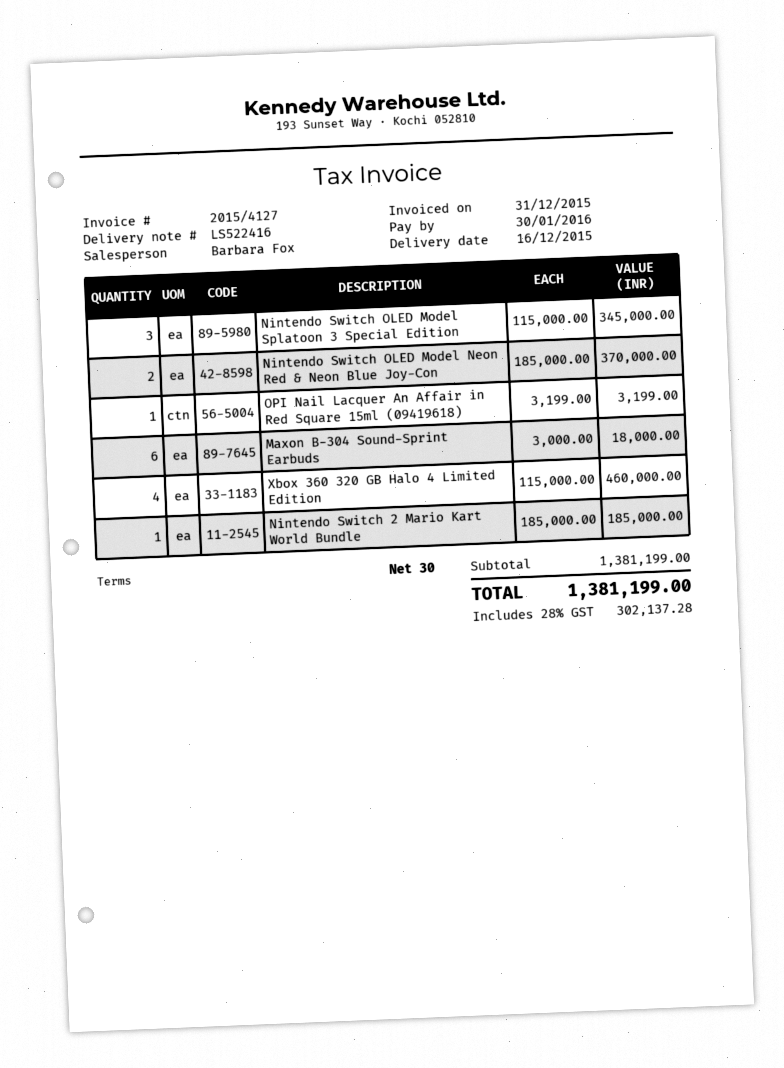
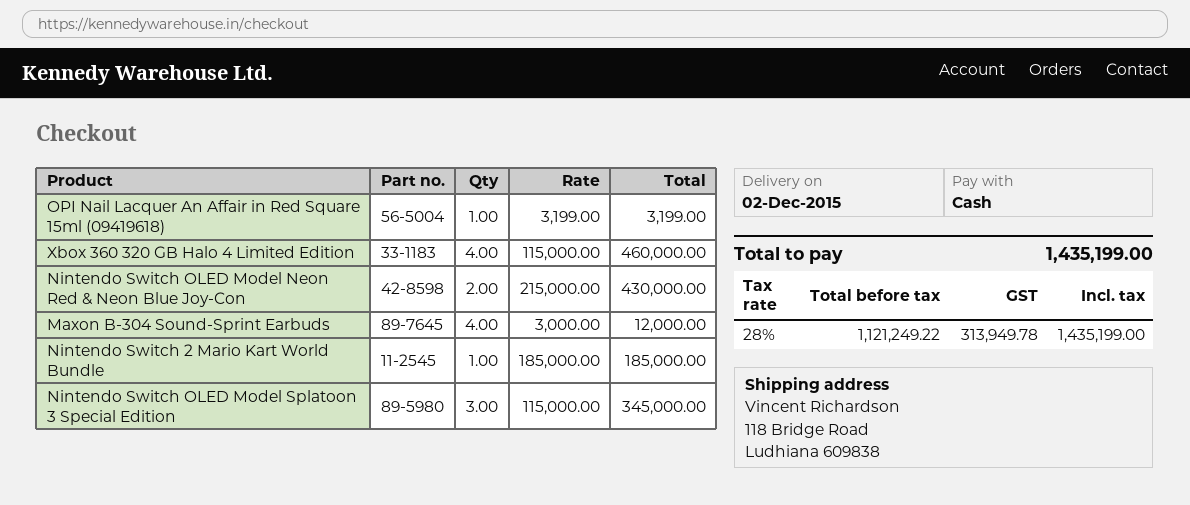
delivery date: 2015-12-16 -> 2015-12-02
Nintendo Switch OLED Model Neon Red & Neon Blue Joy-Con: 2 x 185000.00 = 370000.00 -> 2 x 215000.00 = 430000.00
Maxon B-304 Sound-Sprint Earbuds: 6 x 3000.00 = 18000.00 -> 4 x 3000.00 = 12000.00
tax: 28% = 302137.28 -> 28% = 313949.78
total: 1381199.00 -> 1435199.00

